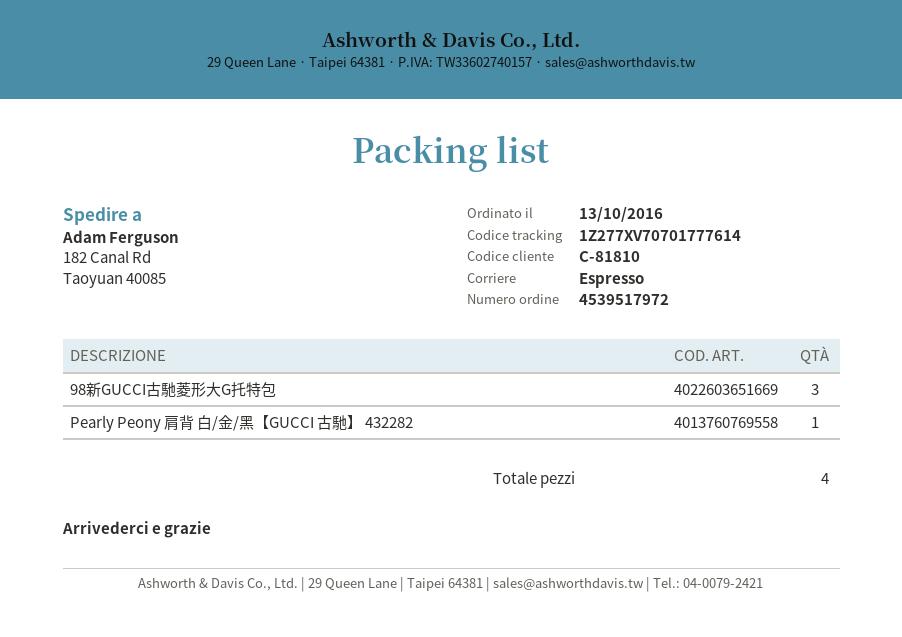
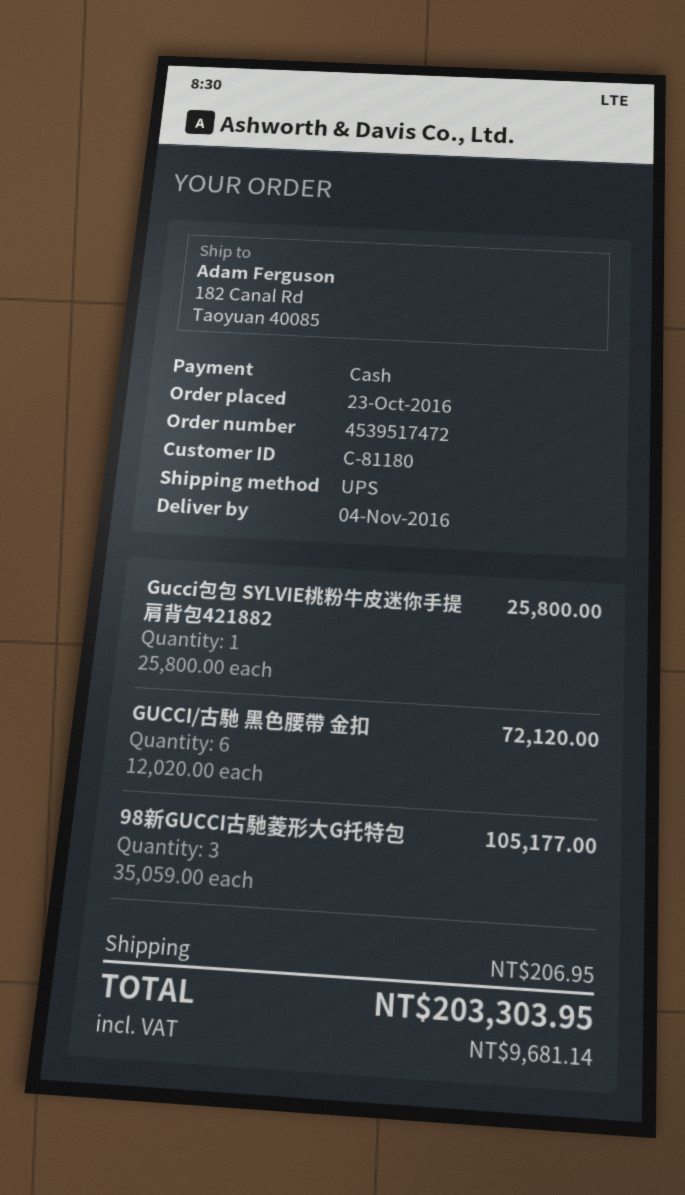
order number: 4539517972 -> 4539517472
order date: 2016-10-13 -> 2016-10-23
customer number: C-81810 -> C-81180
shipping method: express -> UPS
Pearly Peony 肩背 白/金/黑【GUCCI 古馳】 432282: 1 -> none
Gucci包包 SYLVIE桃粉牛皮迷你手提肩背包421882: none -> 1
GUCCI/古馳 黑色腰帶 金扣: none -> 6

